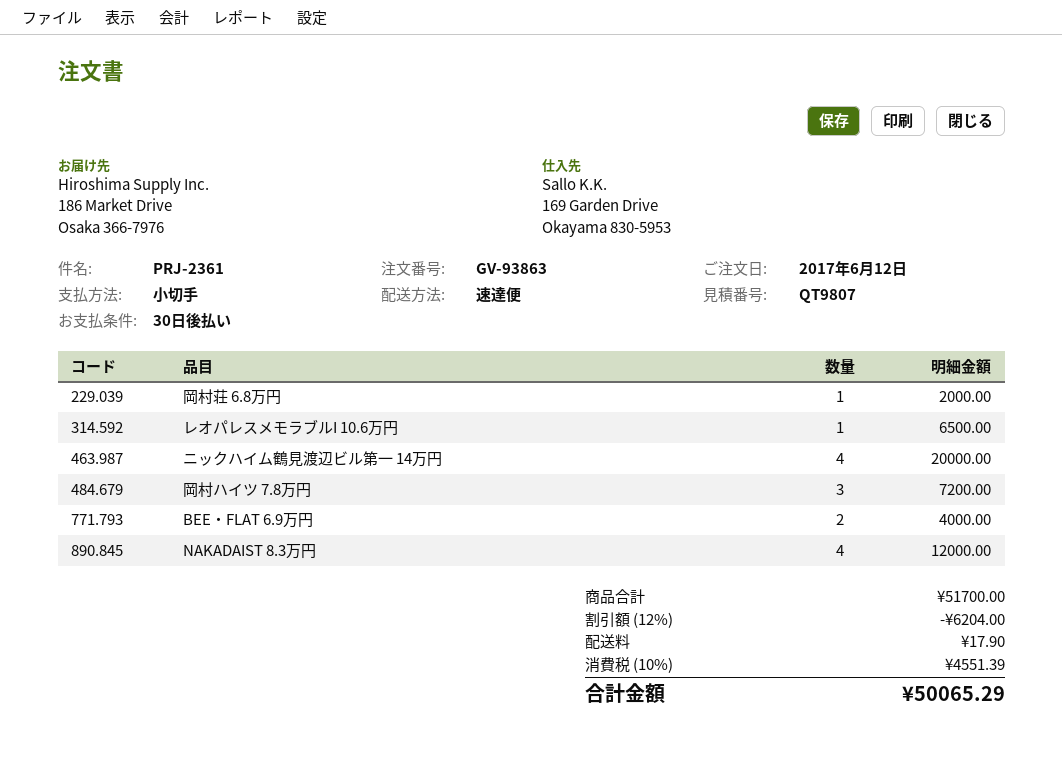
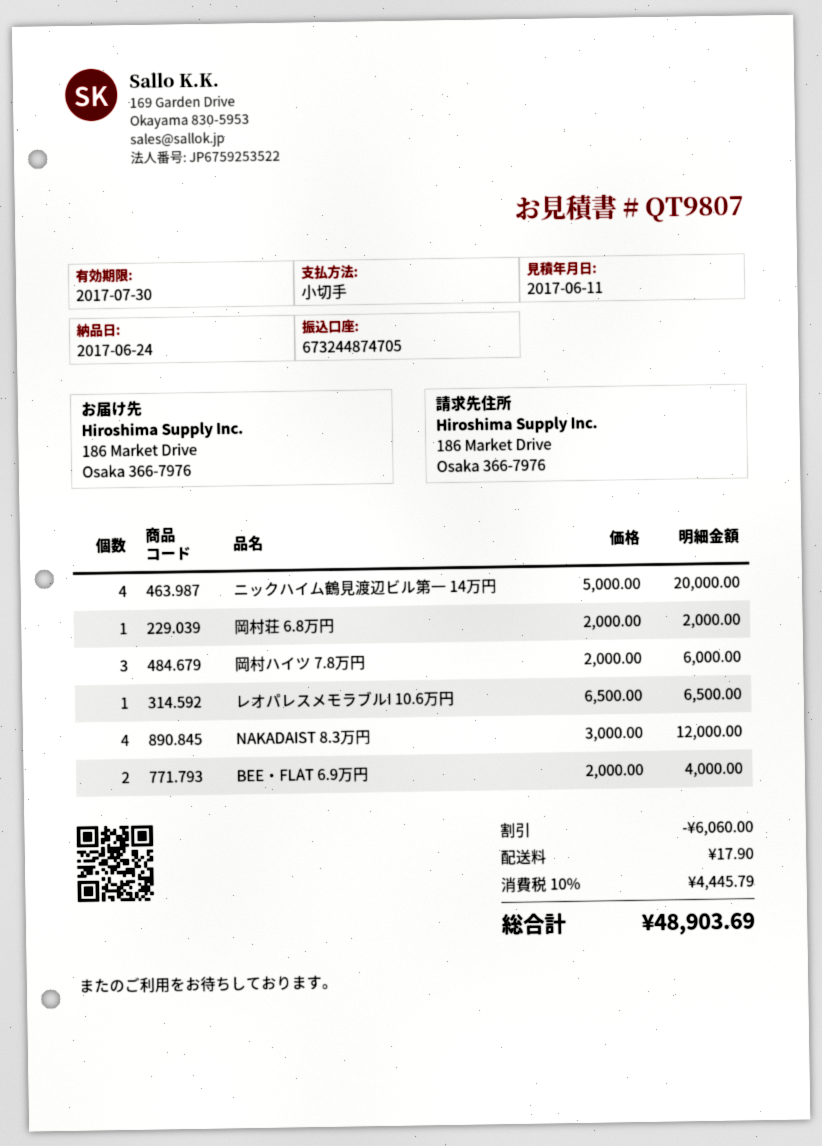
岡村ハイツ 7.8万円: 3 for 7200.00 -> 3 for 6000.00
discount: 6204.00 -> 6060.00
tax: 10% = 4551.39 -> 10% = 4445.79
total: 50065.29 -> 48903.69

